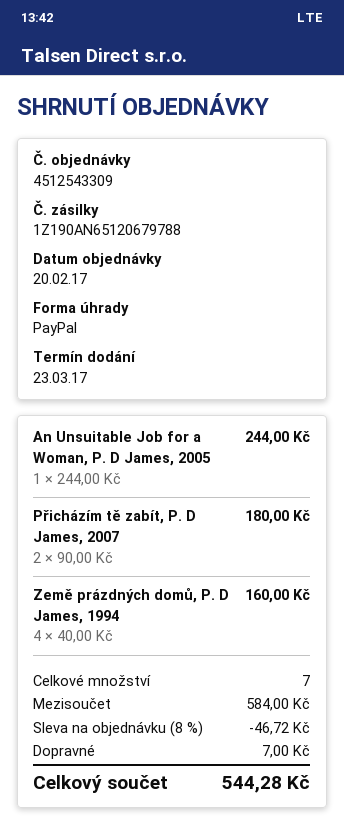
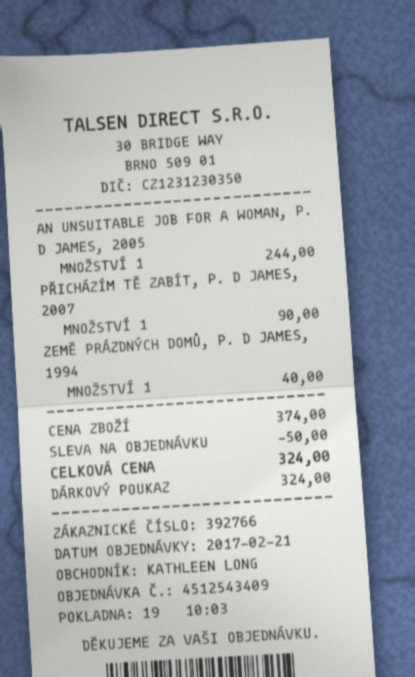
order number: 4512543309 -> 4512543409
order date: 2017-02-20 -> 2017-02-21
payment method: PayPal -> gift card
Přicházím tě zabít, P. D James, 2007: 2 for 180.00 -> 1 for 90.00
Země prázdných domů, P. D James, 1994: 4 for 160.00 -> 1 for 40.00
subtotal: 584.00 -> 374.00
discount: 46.72 -> 50.00
shipping: 7.00 -> none
total: 544.28 -> 324.00

